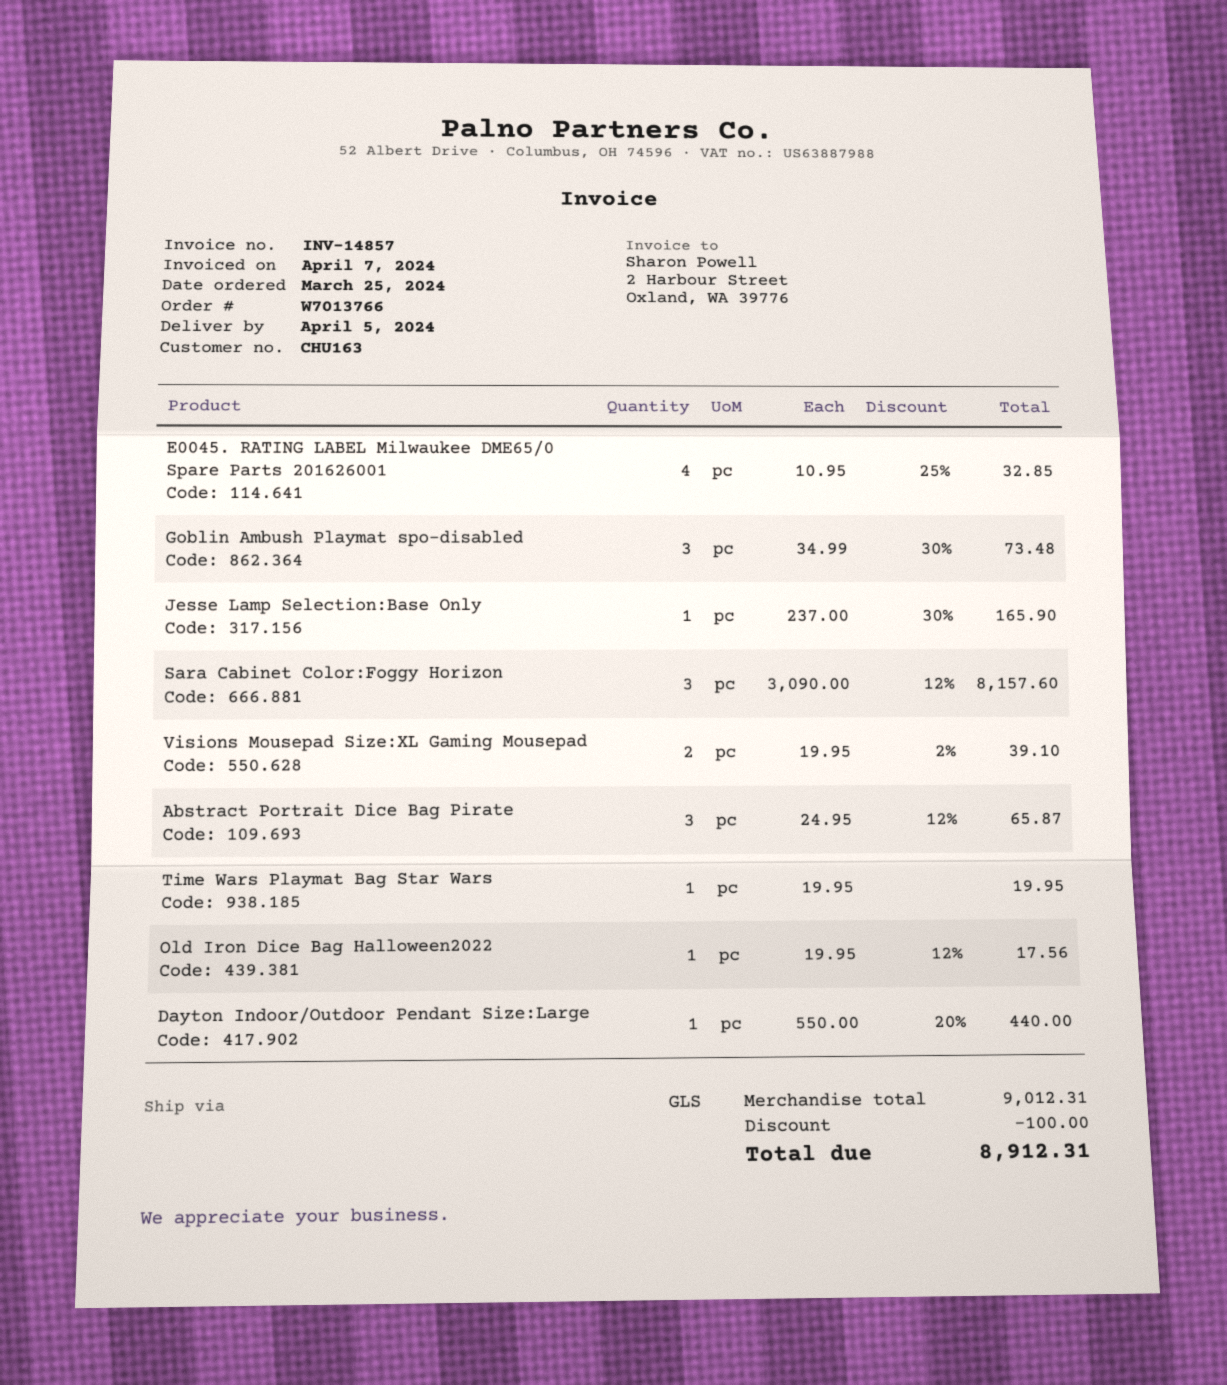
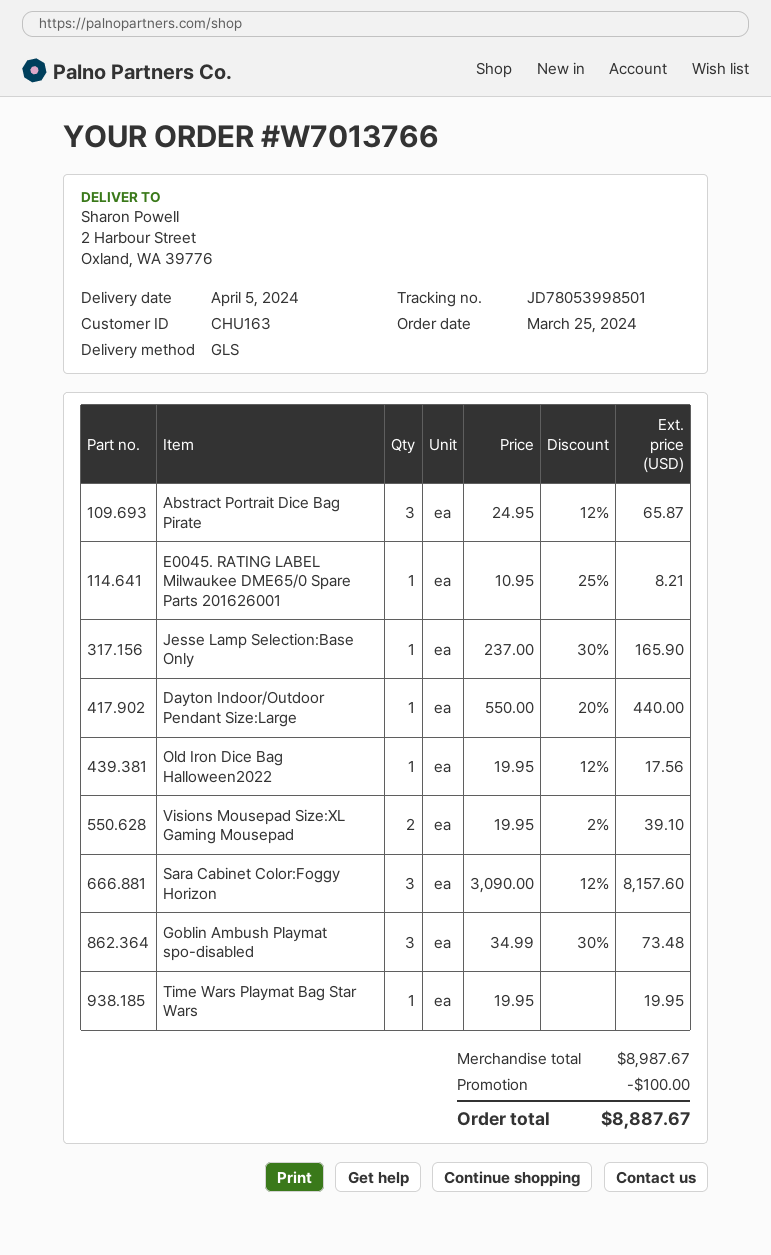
E0045. RATING LABEL Milwaukee DME65/0 Spare Parts 201626001: 4 x 10.95 - 25% = 32.85 -> 1 x 10.95 - 25% = 8.21
subtotal: 9012.31 -> 8987.67
total: 8912.31 -> 8887.67

